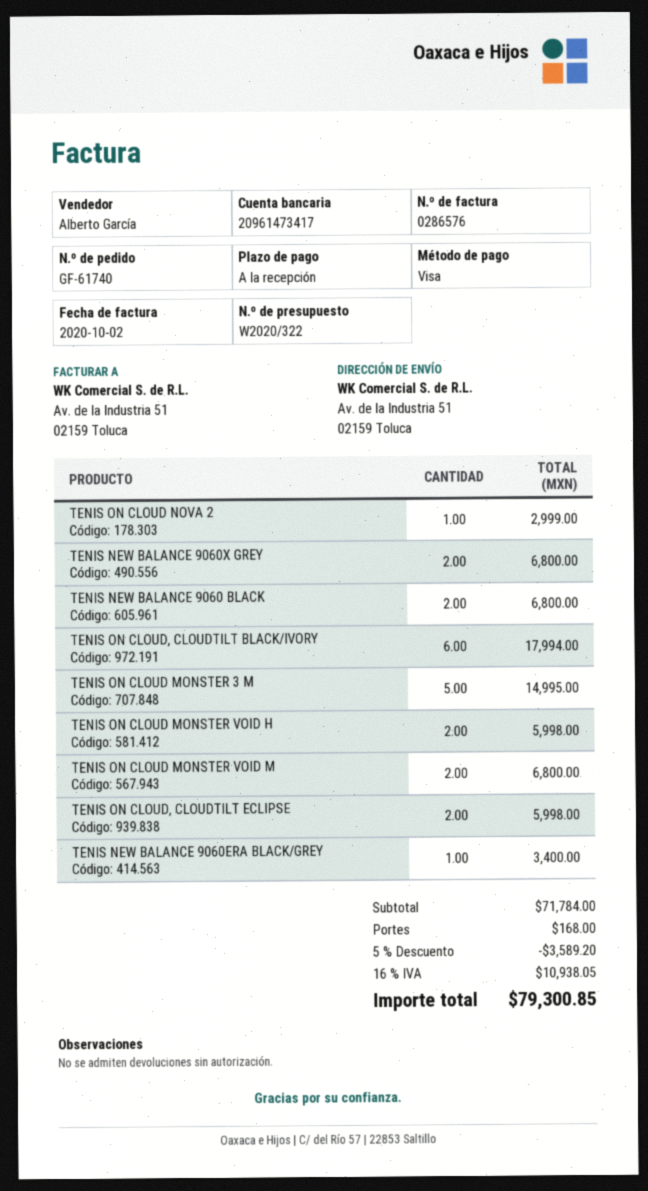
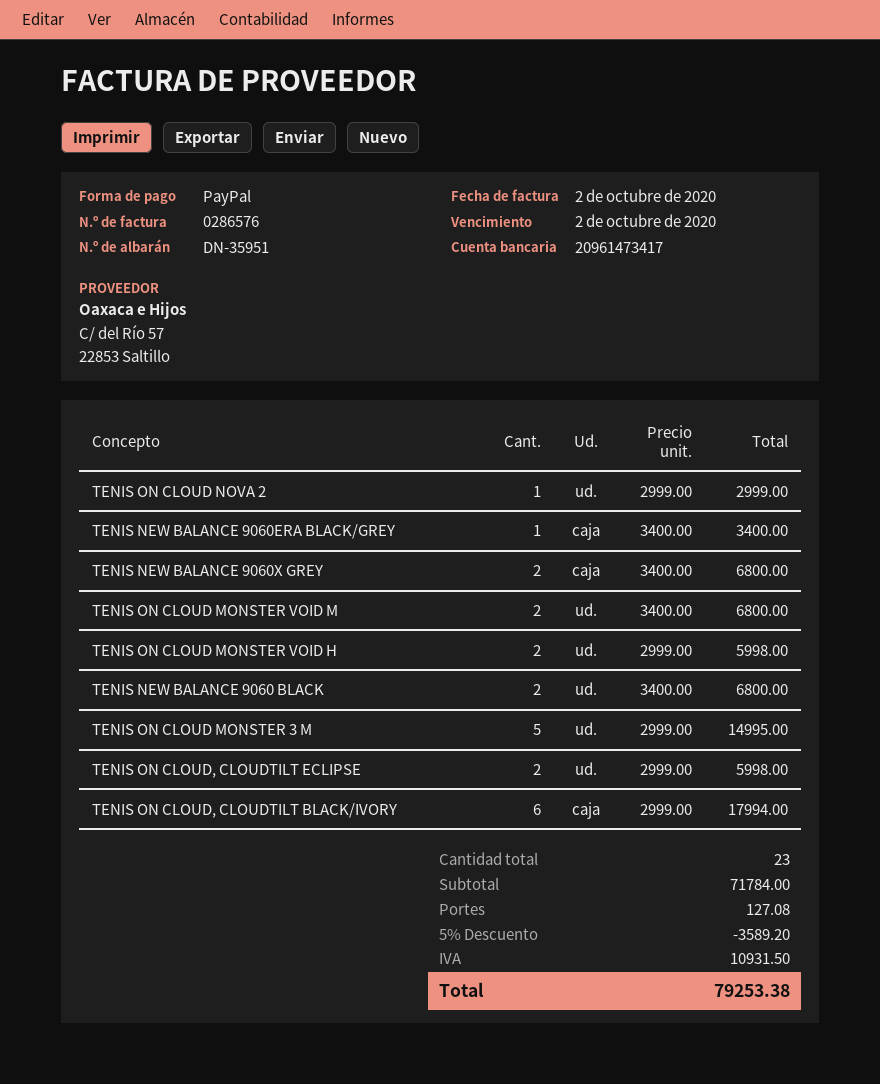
payment method: Visa -> PayPal
shipping: 168.00 -> 127.08
tax: 10938.05 -> 10931.50
total: 79300.85 -> 79253.38

